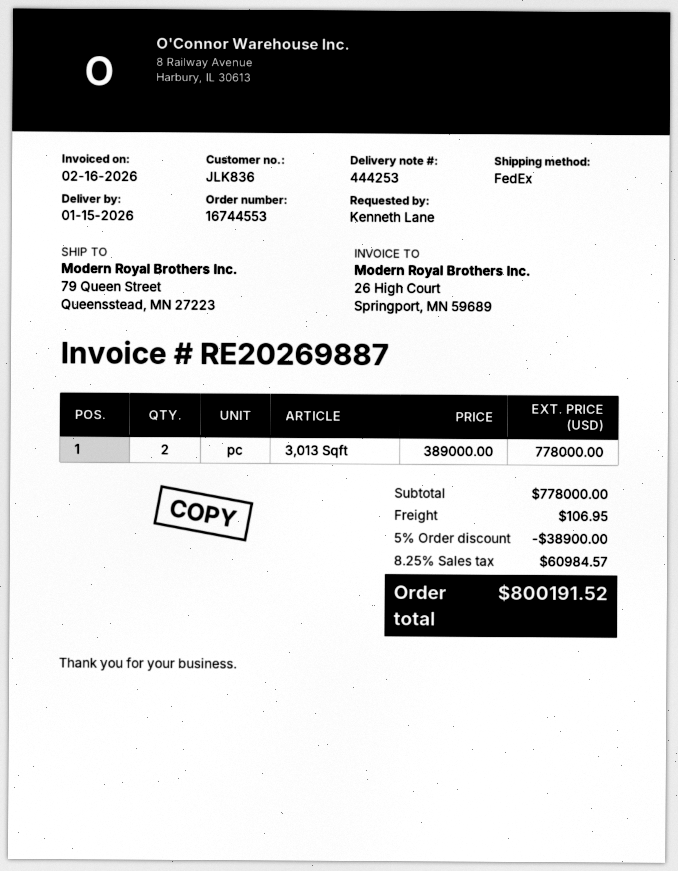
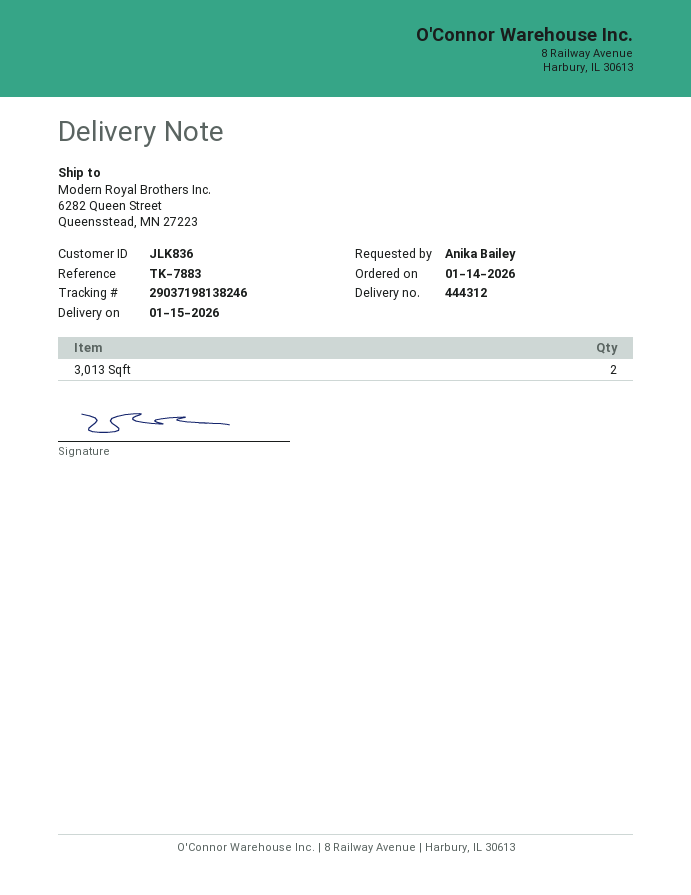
delivery note number: 444253 -> 444312
ordered by: Kenneth Lane -> Anika Bailey
ship to: 79 Queen Street, Queensstead, MN 27223 -> 6282 Queen Street, Queensstead, MN 27223

